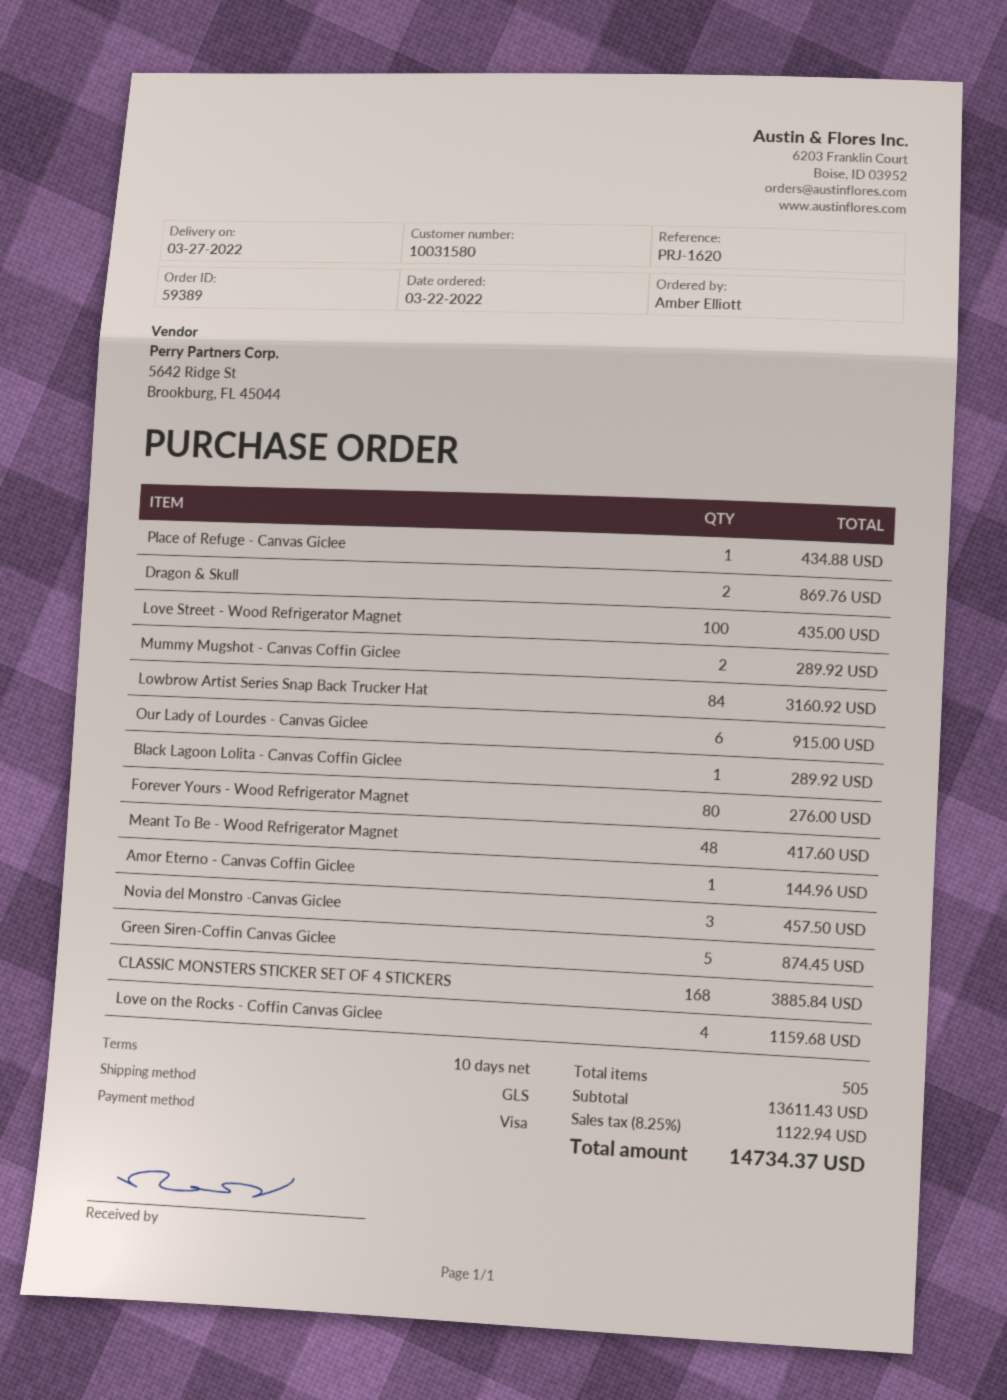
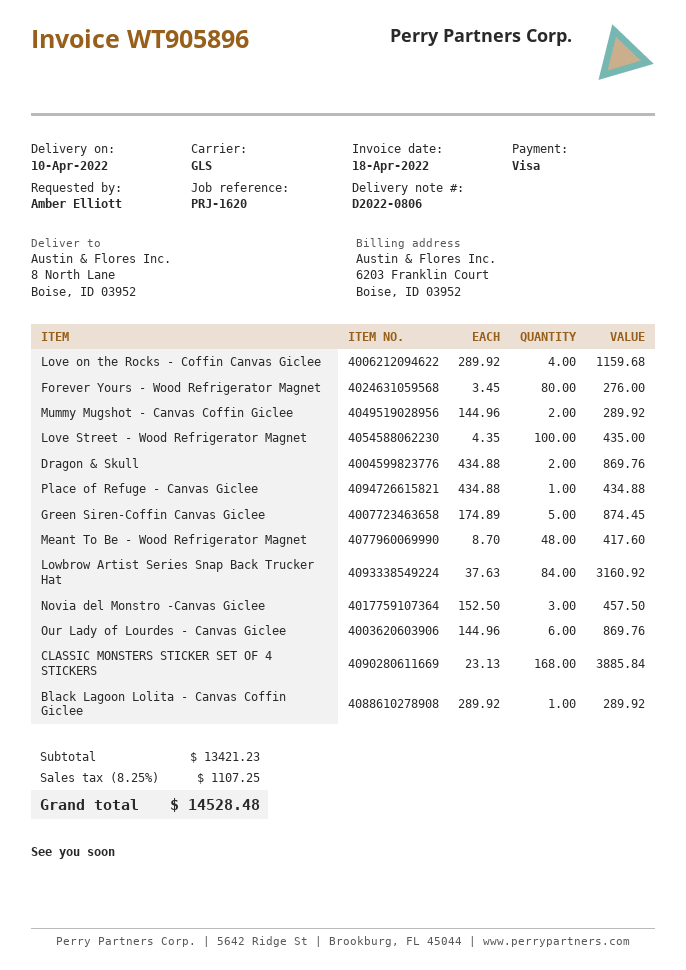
delivery date: 2022-03-27 -> 2022-04-10
Our Lady of Lourdes - Canvas Giclee: 6 for 915.00 -> 6 for 869.76
Amor Eterno - Canvas Coffin Giclee: 1 for 144.96 -> none
subtotal: 13611.43 -> 13421.23
tax: 8.25% = 1122.94 -> 8.25% = 1107.25
total: 14734.37 -> 14528.48

